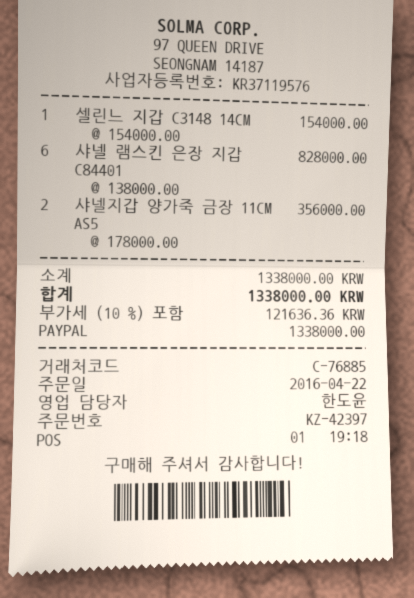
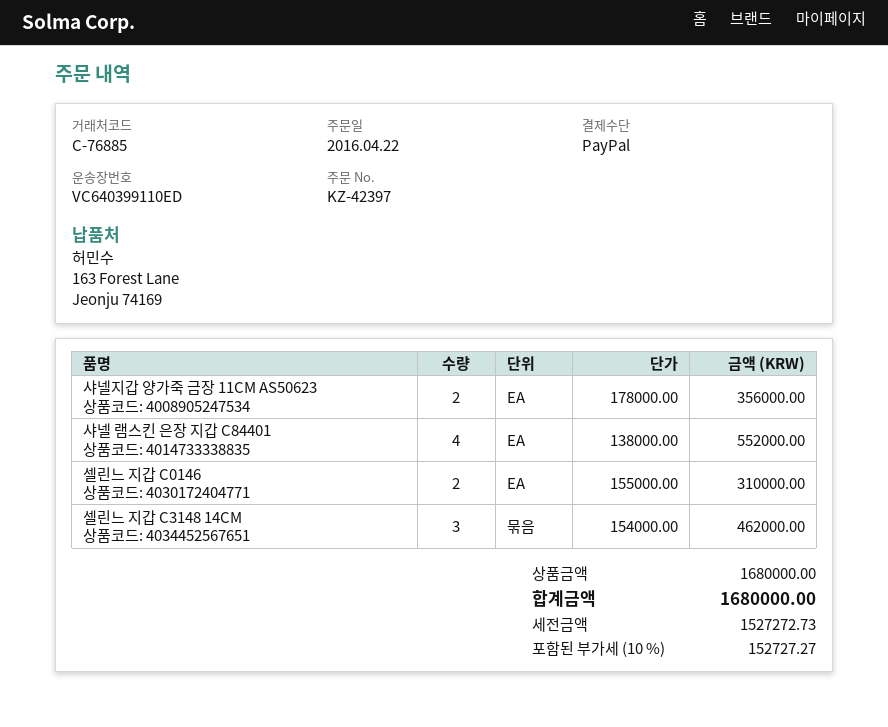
셀린느 지갑 C3148 14CM: 1 x 154000.00 = 154000.00 -> 3 x 154000.00 = 462000.00
샤넬 램스킨 은장 지갑 C84401: 6 x 138000.00 = 828000.00 -> 4 x 138000.00 = 552000.00
셀린느 지갑 C0146: none -> 2 x 155000.00 = 310000.00
subtotal: 1338000.00 -> 1680000.00
tax: 10% = 121636.36 -> 10% = 152727.27
total: 1338000.00 -> 1680000.00

